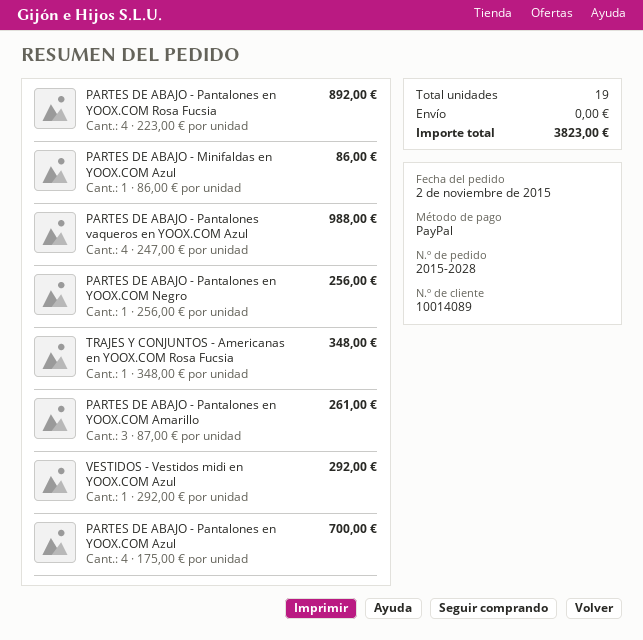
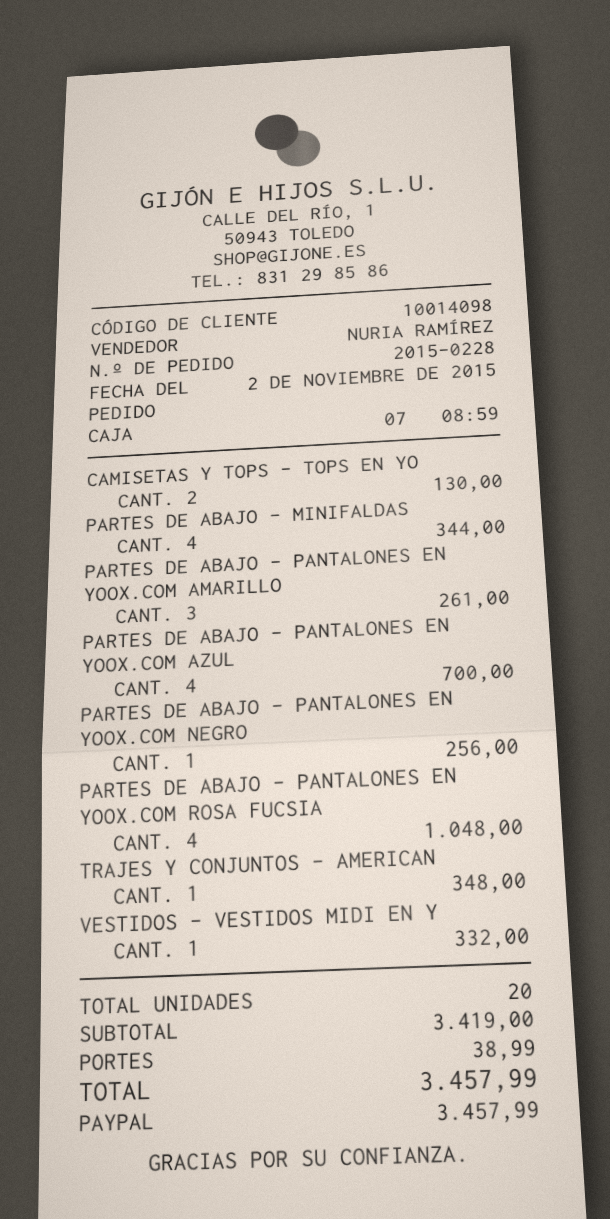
order number: 2015-2028 -> 2015-0228
customer number: 10014089 -> 10014098
PARTES DE ABAJO - Pantalones en YOOX.COM Rosa Fucsia: 4 for 892.00 -> 4 for 1048.00
PARTES DE ABAJO - Minifaldas en YOOX.COM Azul: 1 for 86.00 -> 4 for 344.00
PARTES DE ABAJO - Pantalones vaqueros en YOOX.COM Azul: 4 for 988.00 -> none
VESTIDOS - Vestidos midi en YOOX.COM Azul: 1 for 292.00 -> 1 for 332.00
CAMISETAS Y TOPS - TOPS EN YO: none -> 2 for 130.00
total quantity: 19 -> 20
shipping: 0.00 -> 38.99
total: 3823.00 -> 3457.99

